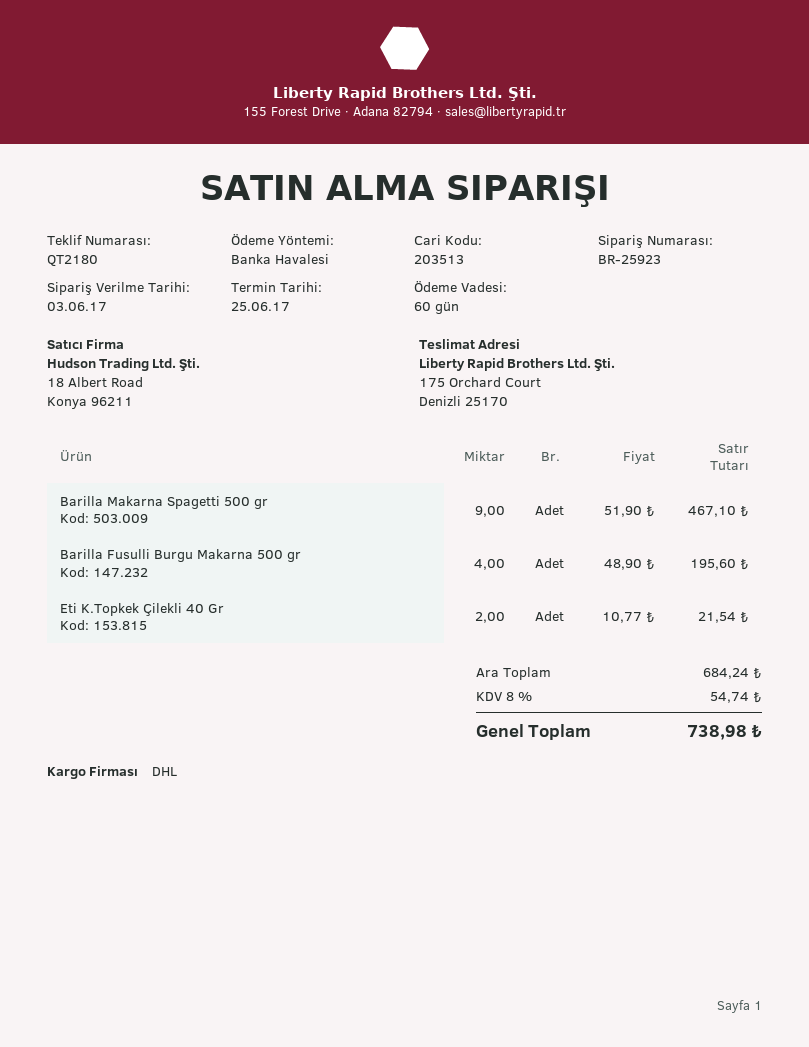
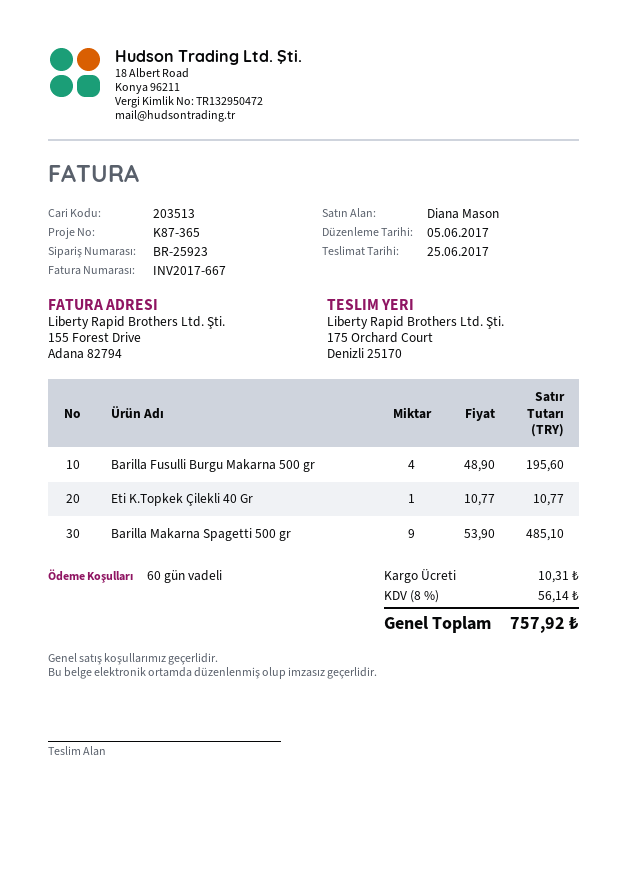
Barilla Makarna Spagetti 500 gr: 9 x 51.90 = 467.10 -> 9 x 53.90 = 485.10
Eti K.Topkek Çilekli 40 Gr: 2 x 10.77 = 21.54 -> 1 x 10.77 = 10.77
shipping: none -> 10.31
tax: 8% = 54.74 -> 8% = 56.14
total: 738.98 -> 757.92

